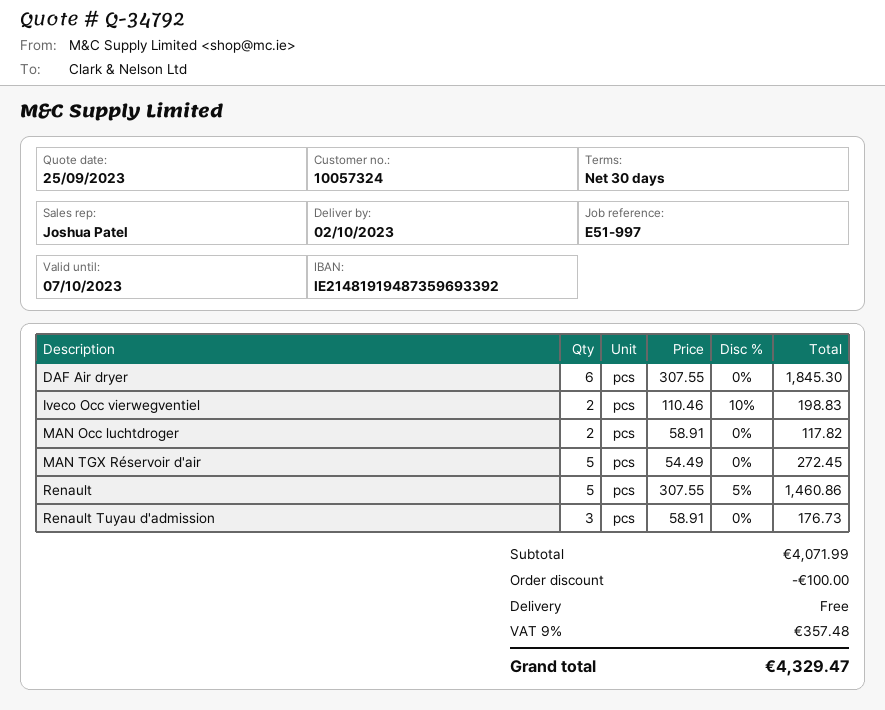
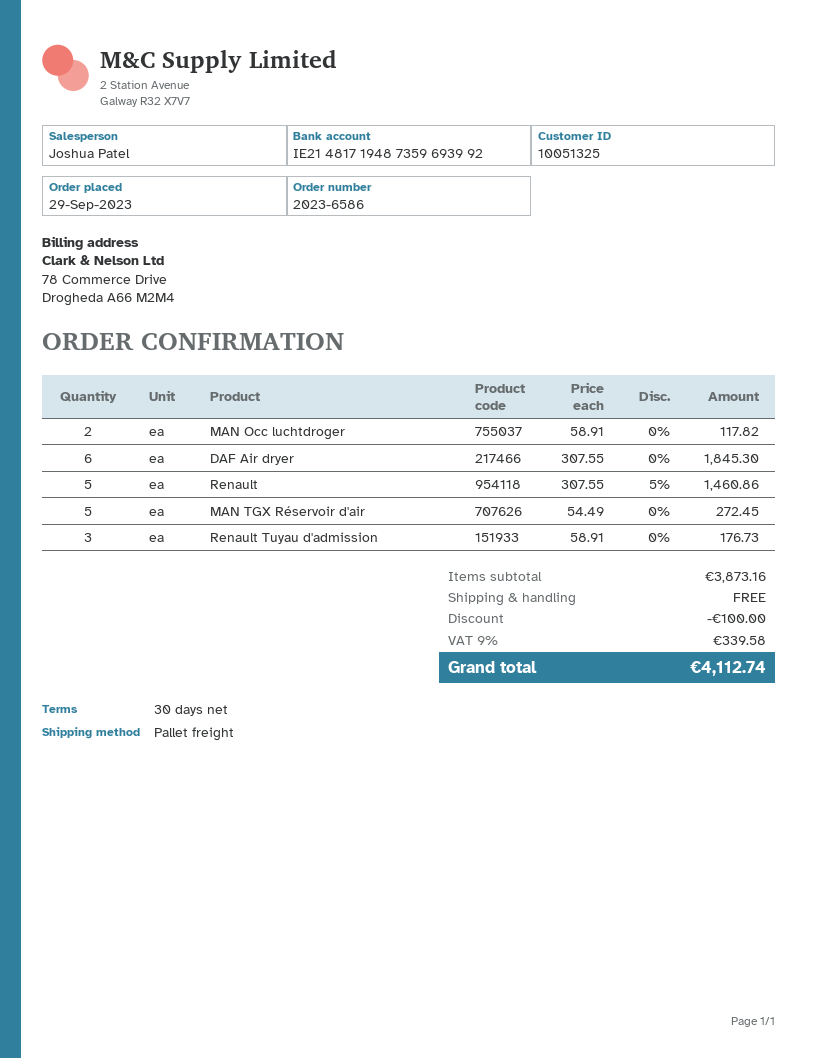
customer number: 10057324 -> 10051325
bank account: IE21481919487359693392 -> IE21481719487359693992
Iveco Occ vierwegventiel: 2 x 110.46 - 10% = 198.83 -> none
subtotal: 4071.99 -> 3873.16
tax: 9% = 357.48 -> 9% = 339.58
total: 4329.47 -> 4112.74

